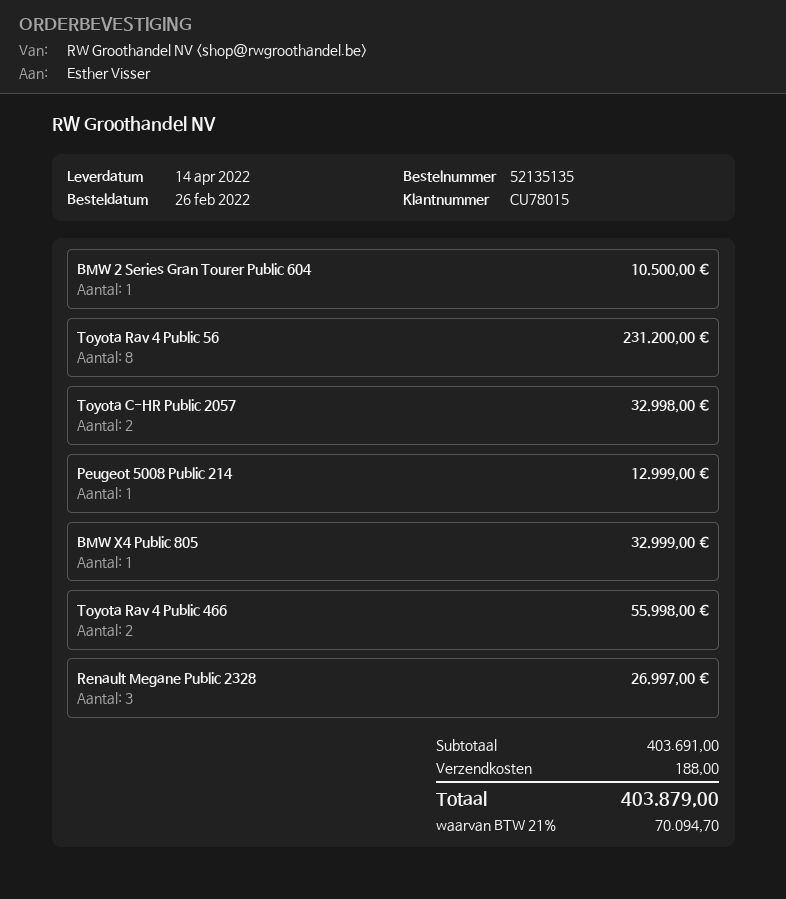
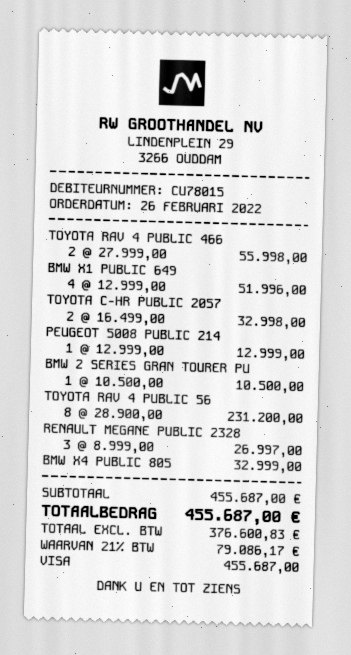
BMW X1 PUBLIC 649: none -> 4 for 51996.00
subtotal: 403691.00 -> 455687.00
shipping: 188.00 -> none
tax: 21% = 70094.70 -> 21% = 79086.17
total: 403879.00 -> 455687.00

